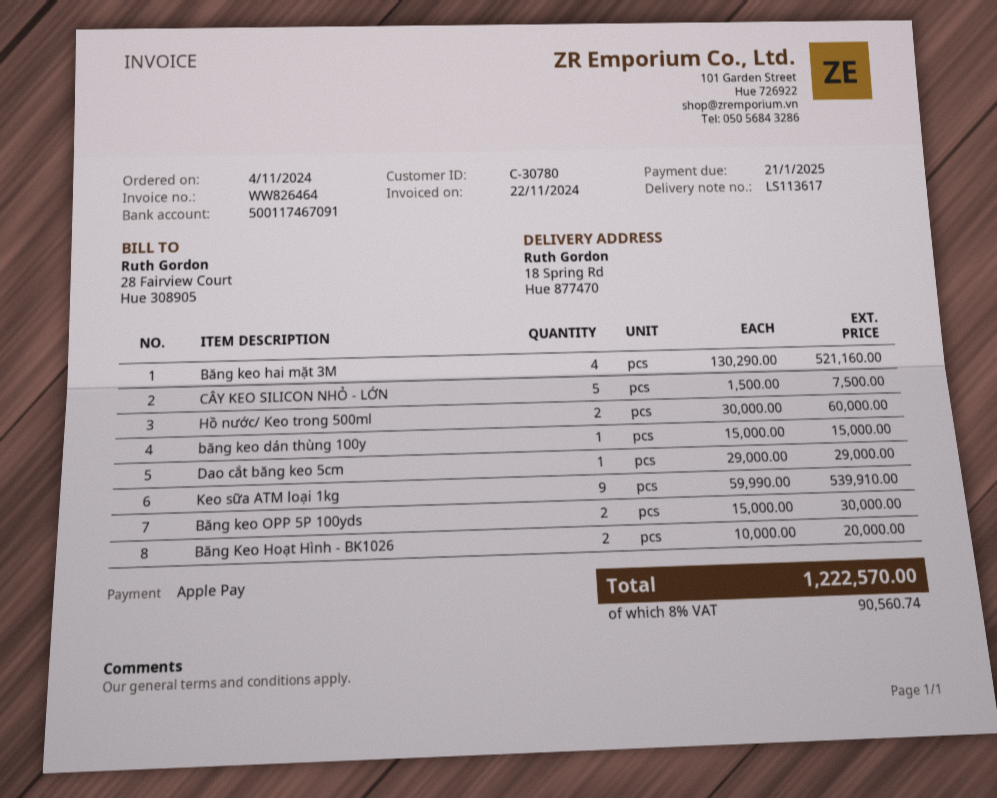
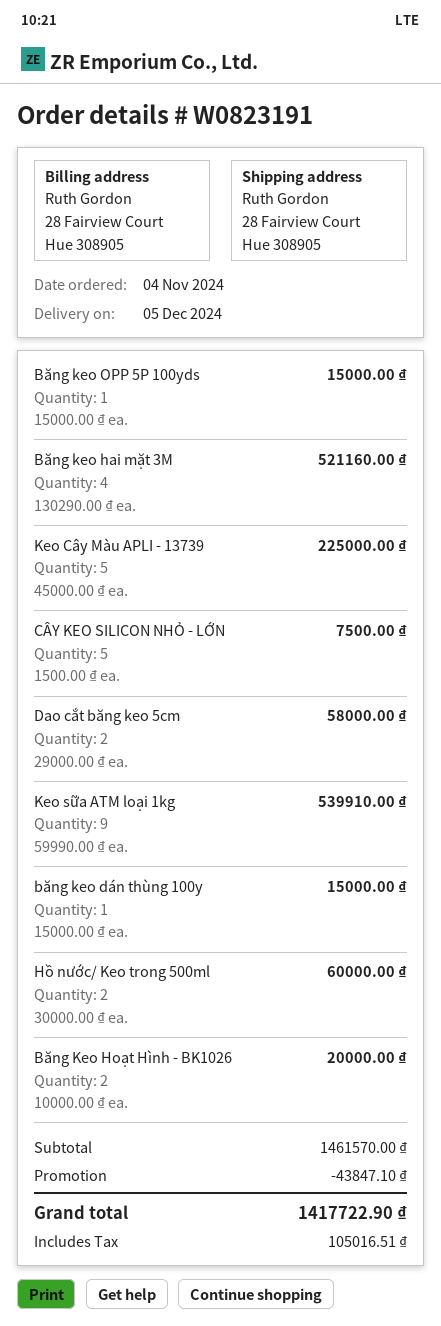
ship to: 18 Spring Rd, Hue 877470 -> 28 Fairview Court, Hue 308905
Dao cắt băng keo 5cm: 1 x 29000.00 = 29000.00 -> 2 x 29000.00 = 58000.00
Băng keo OPP 5P 100yds: 2 x 15000.00 = 30000.00 -> 1 x 15000.00 = 15000.00
Keo Cây Màu APLI - 13739: none -> 5 x 45000.00 = 225000.00
discount: none -> 43847.10
tax: 90560.74 -> 105016.51
total: 1222570.00 -> 1417722.90

